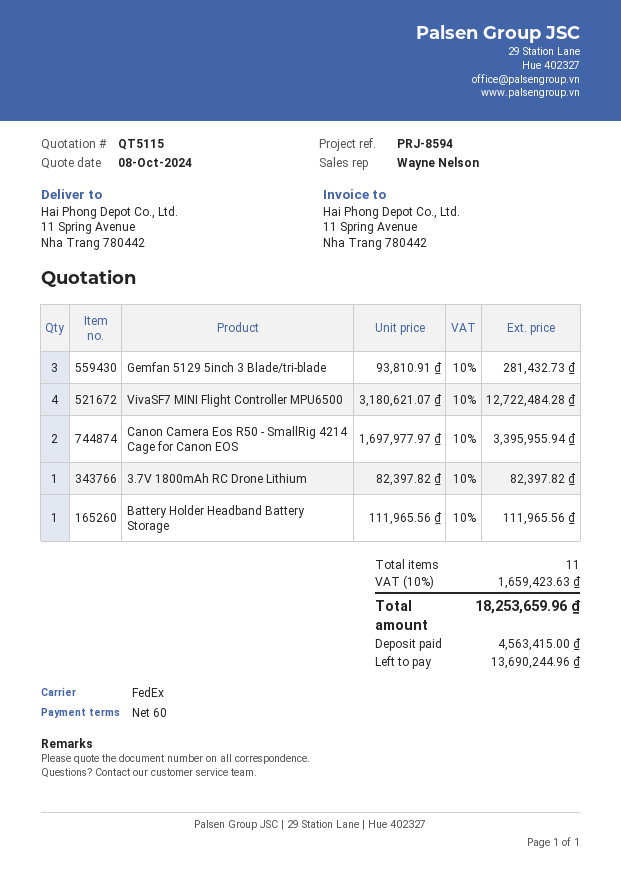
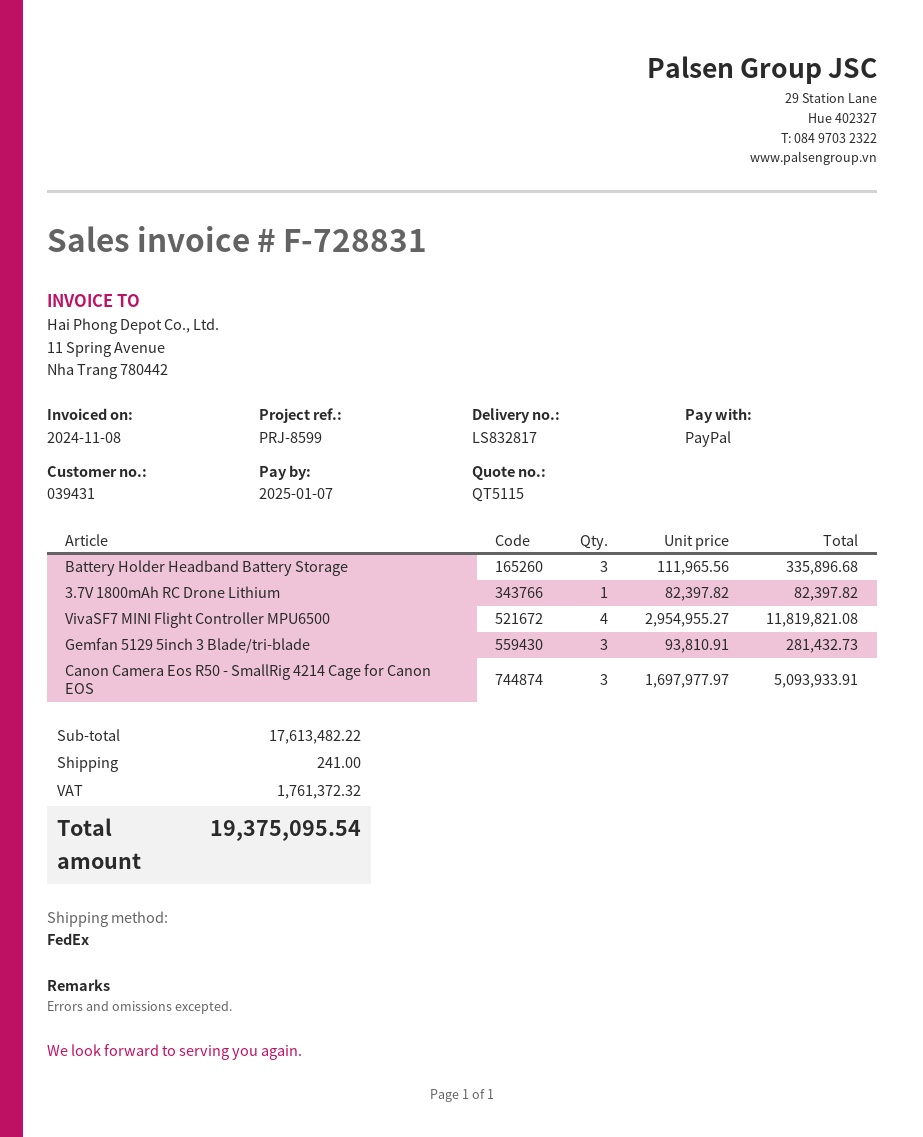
reference: PRJ-8594 -> PRJ-8599
VivaSF7 MINI Flight Controller MPU6500: 4 x 3180621.07 = 12722484.28 -> 4 x 2954955.27 = 11819821.08
Canon Camera Eos R50 - SmallRig 4214 Cage for Canon EOS: 2 x 1697977.97 = 3395955.94 -> 3 x 1697977.97 = 5093933.91
Battery Holder Headband Battery Storage: 1 x 111965.56 = 111965.56 -> 3 x 111965.56 = 335896.68
shipping: none -> 241.00
tax: 1659423.63 -> 1761372.32
total: 18253659.96 -> 19375095.54

